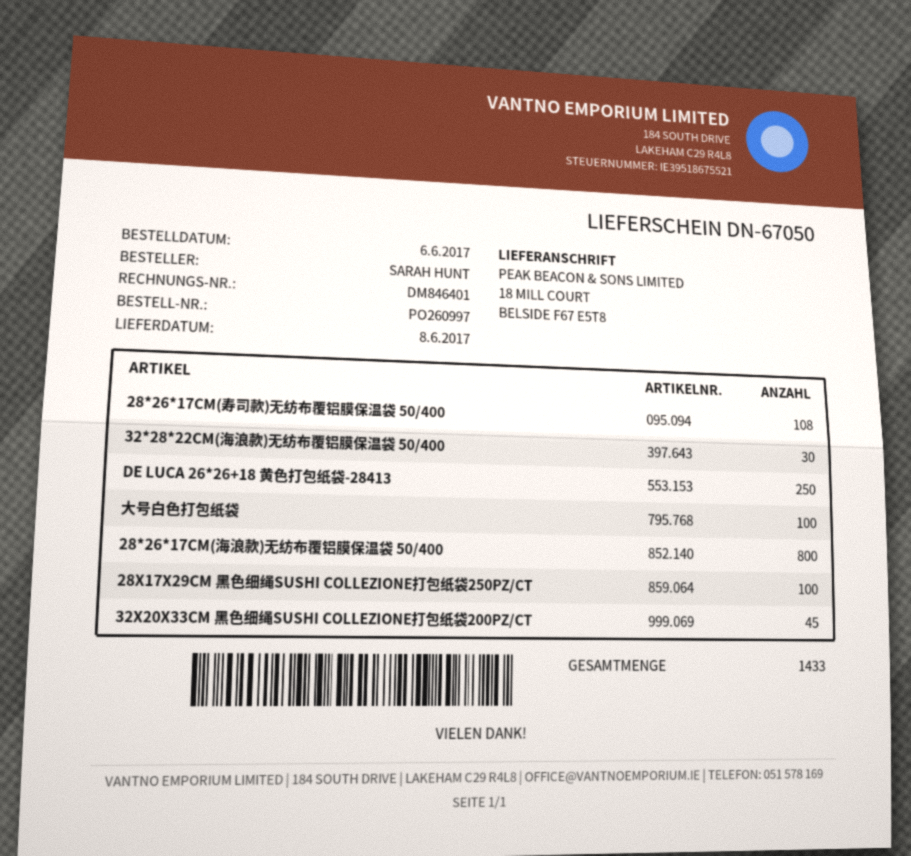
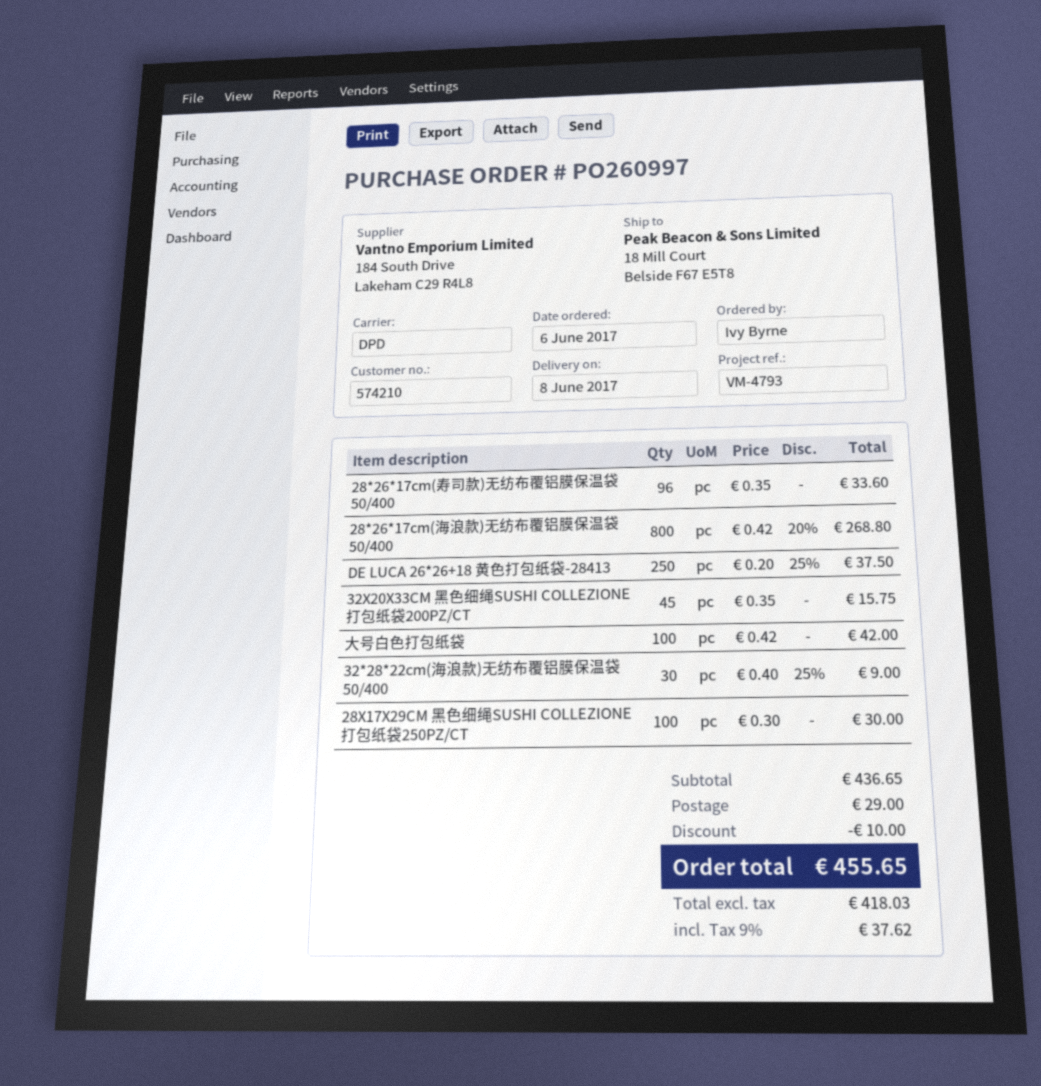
ordered by: SARAH HUNT -> Ivy Byrne
28*26*17CM(寿司款)无纺布覆铝膜保温袋 50/400: 108 -> 96

